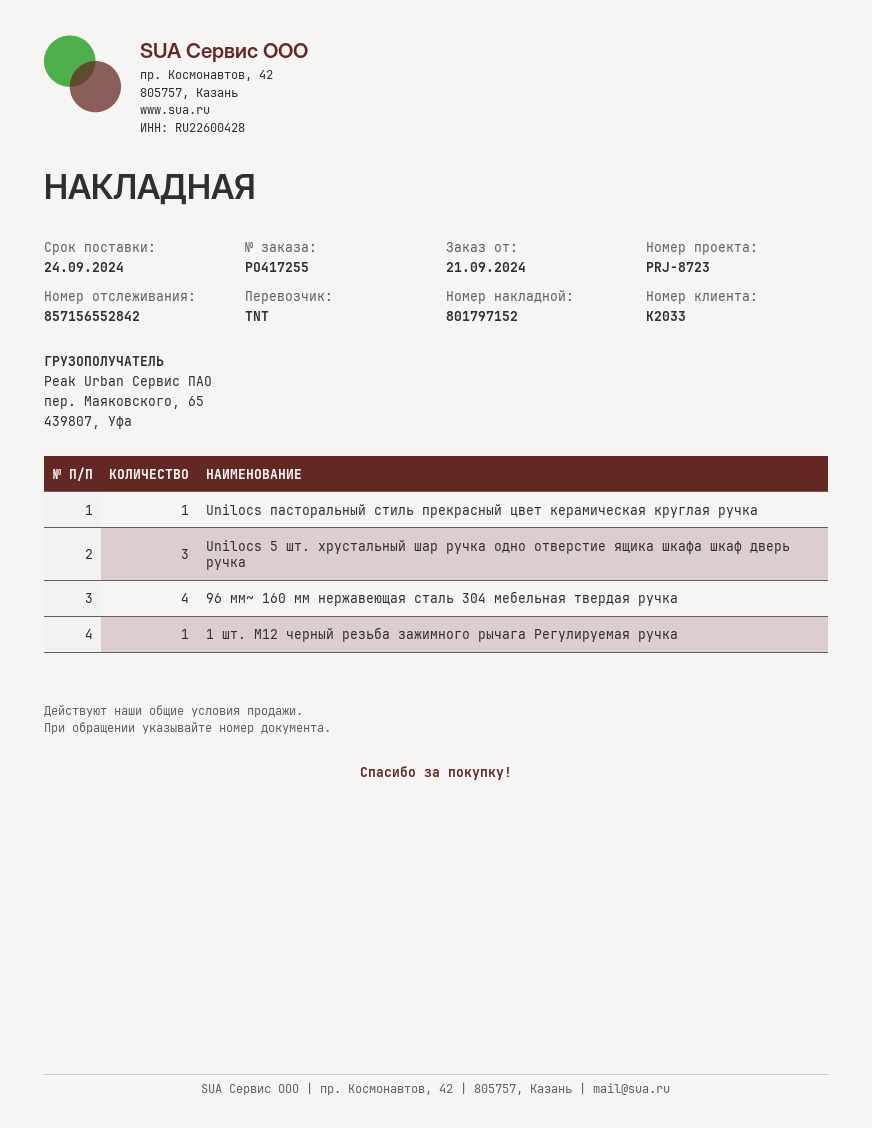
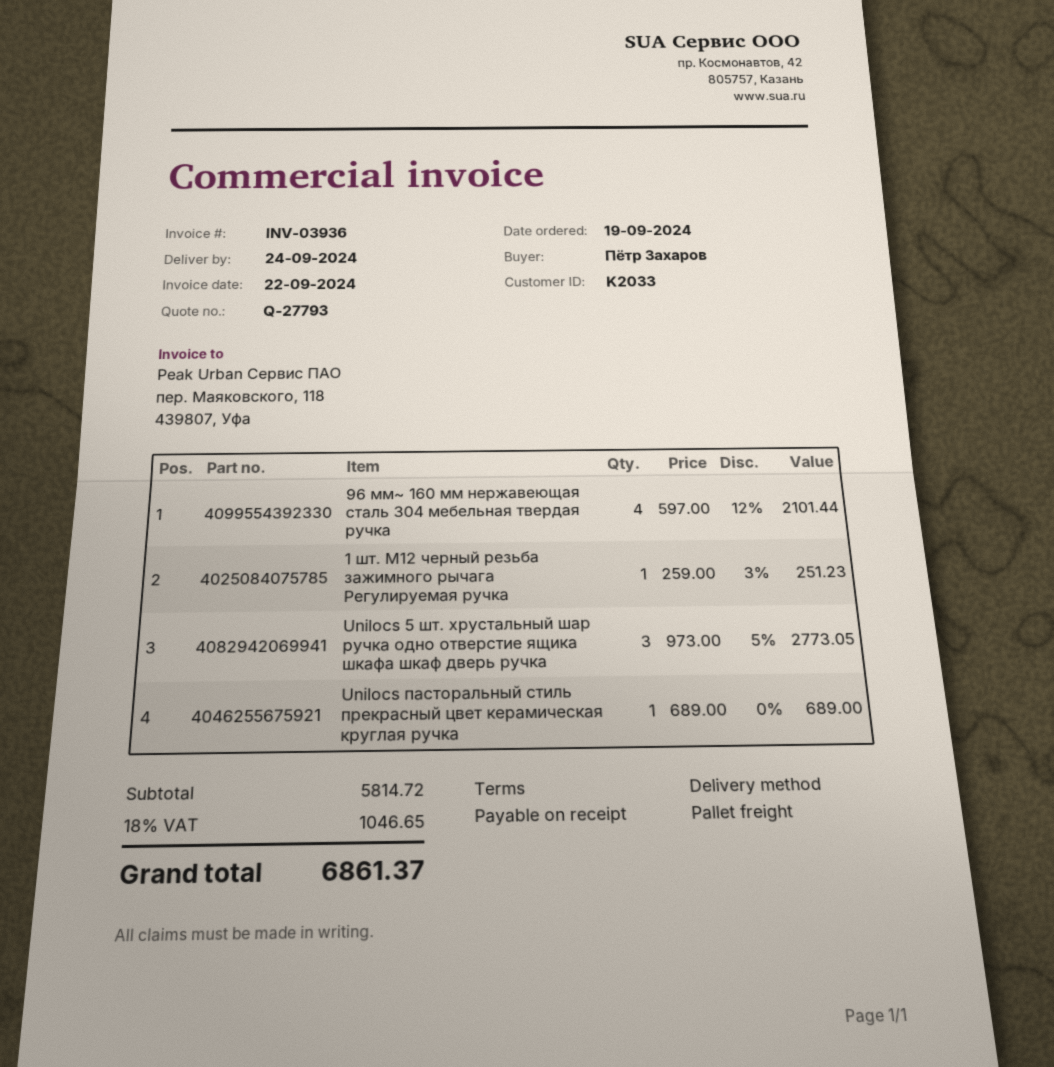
order date: 2024-09-21 -> 2024-09-19
shipping method: TNT -> pallet freight

